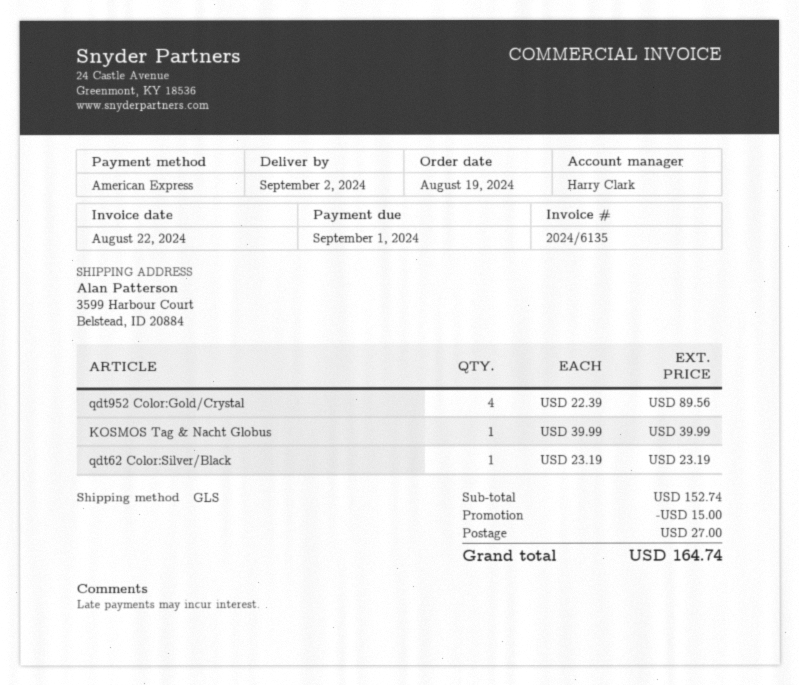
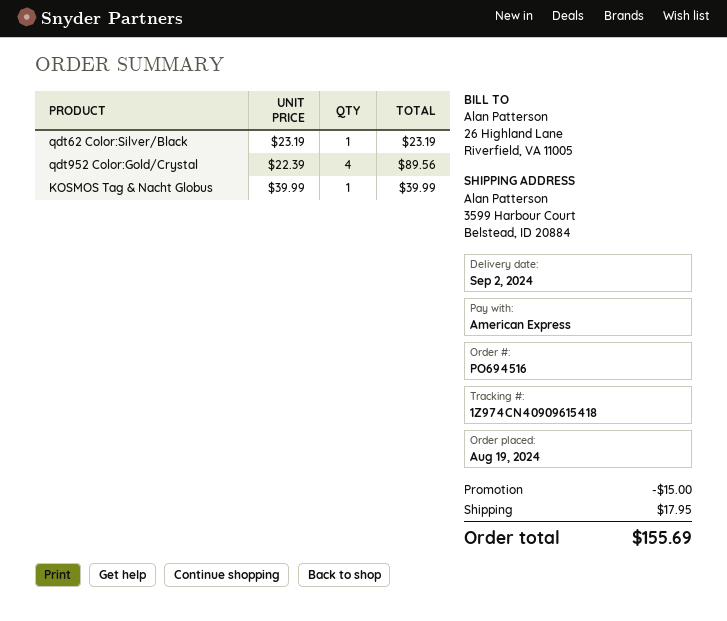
shipping: 27.00 -> 17.95
total: 164.74 -> 155.69

